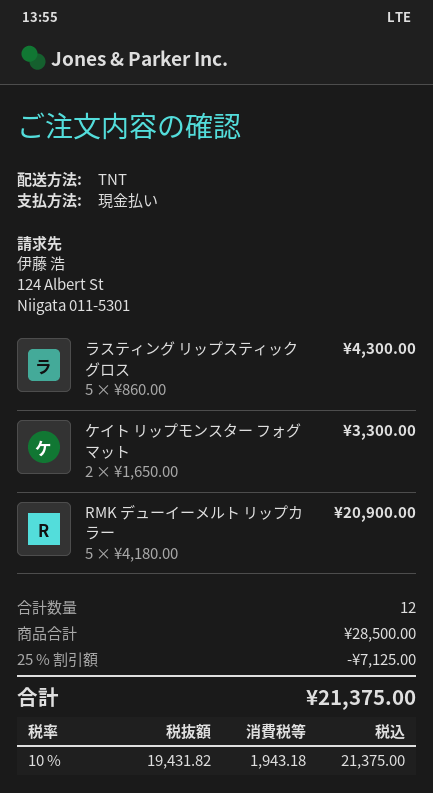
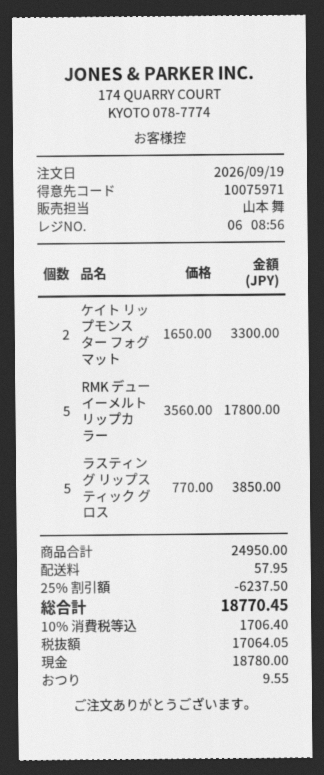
ラスティング リップスティック グロス: 5 x 860.00 = 4300.00 -> 5 x 770.00 = 3850.00
RMK デューイーメルト リップカラー: 5 x 4180.00 = 20900.00 -> 5 x 3560.00 = 17800.00
subtotal: 28500.00 -> 24950.00
discount: 25% = 7125.00 -> 25% = 6237.50
shipping: none -> 57.95
net: 19431.82 -> 17064.05
tax: 10% = 1943.18 -> 10% = 1706.40
total: 21375.00 -> 18770.45

